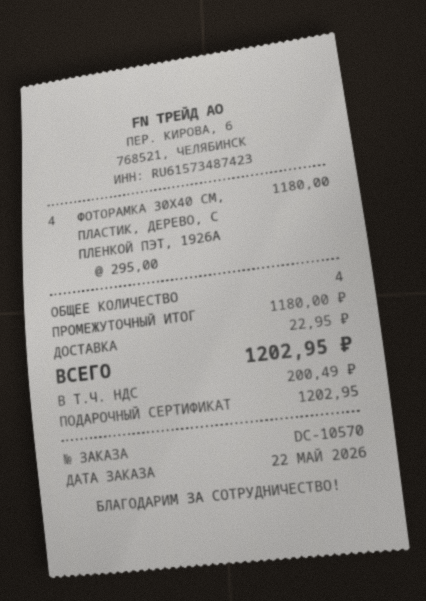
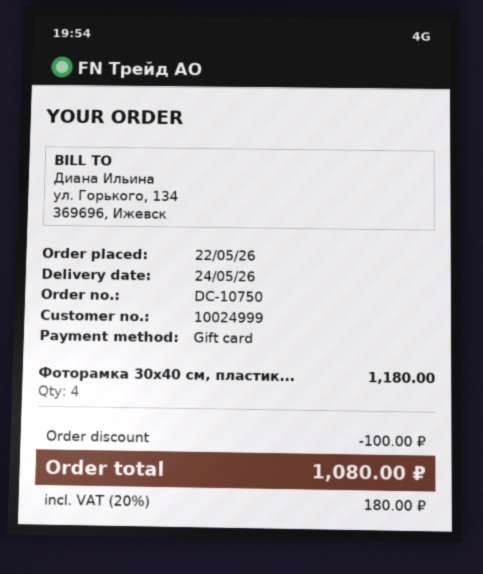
order number: DC-10570 -> DC-10750
discount: none -> 100.00
shipping: 22.95 -> none
tax: 200.49 -> 180.00
total: 1202.95 -> 1080.00

